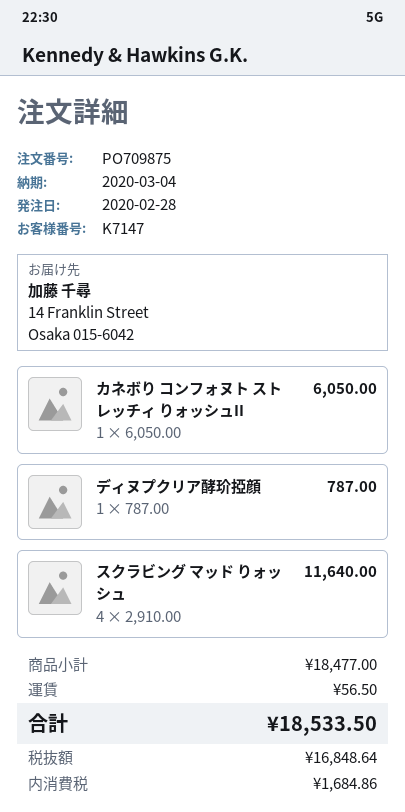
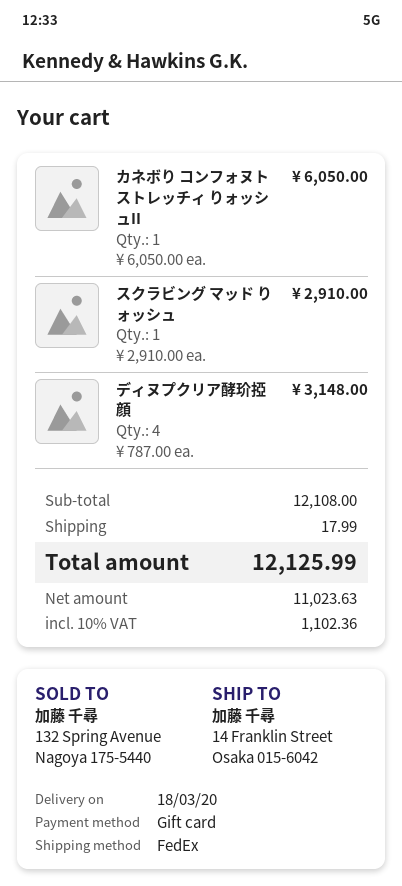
delivery date: 2020-03-04 -> 2020-03-18
ディヌプクリア酵玠掗顔: 1 x 787.00 = 787.00 -> 4 x 787.00 = 3148.00
スクラビング マッド りォッシュ: 4 x 2910.00 = 11640.00 -> 1 x 2910.00 = 2910.00
subtotal: 18477.00 -> 12108.00
shipping: 56.50 -> 17.99
net: 16848.64 -> 11023.63
tax: 1684.86 -> 1102.36
total: 18533.50 -> 12125.99

